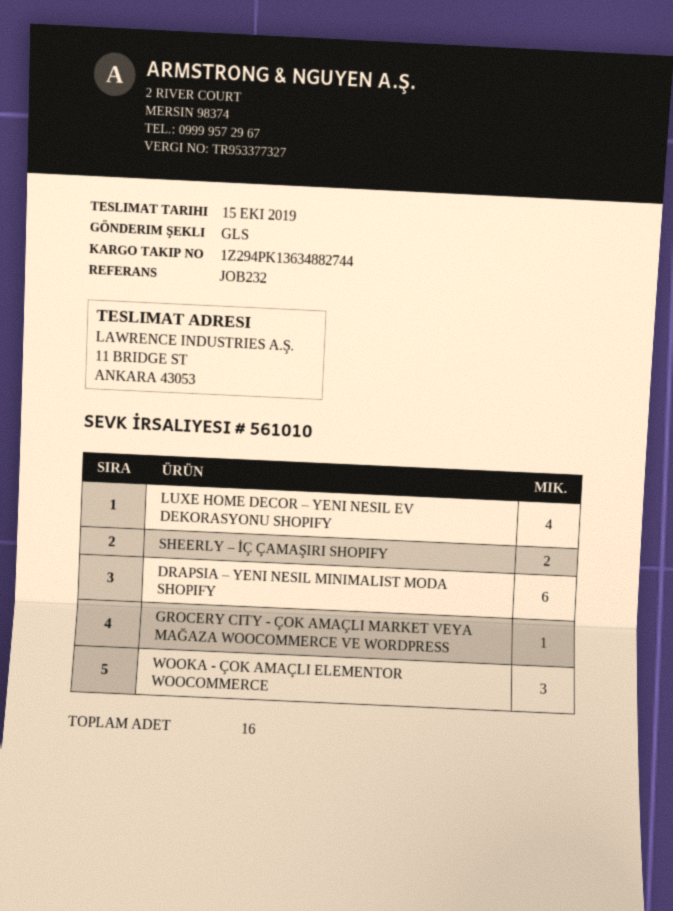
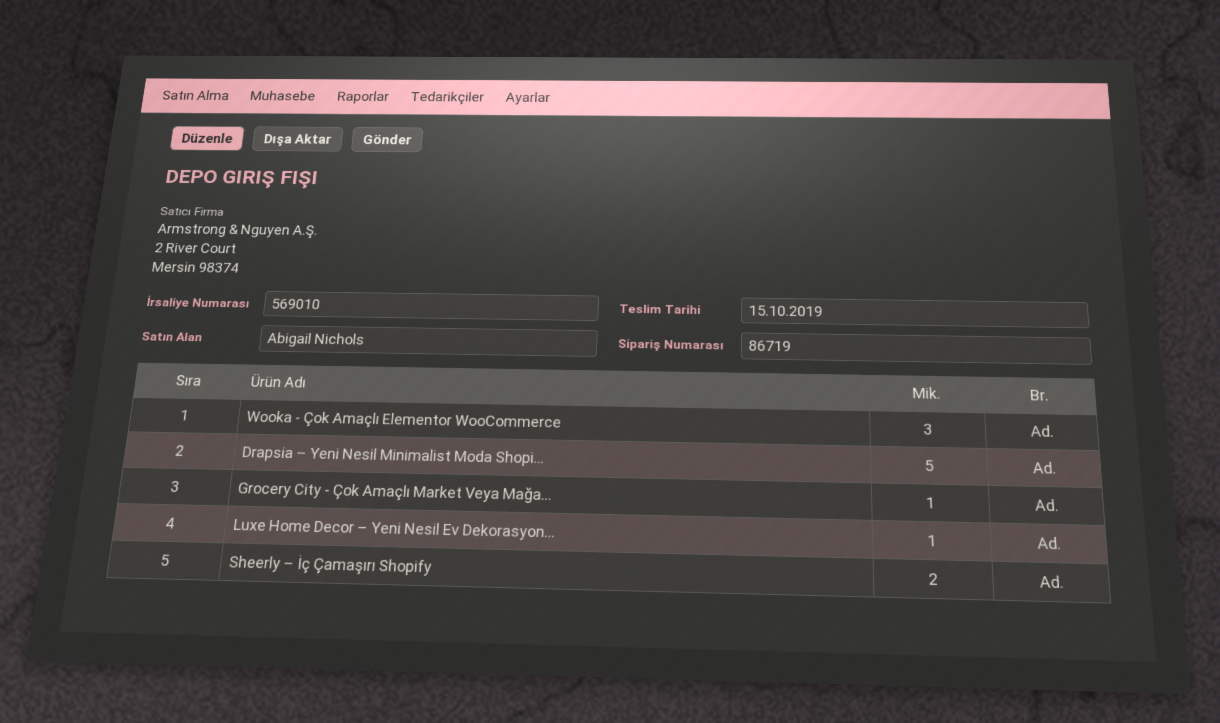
delivery note number: 561010 -> 569010
LUXE HOME DECOR – YENI NESIL EV DEKORASYONU SHOPIFY: 4 -> 1
DRAPSIA – YENI NESIL MINIMALIST MODA SHOPIFY: 6 -> 5

